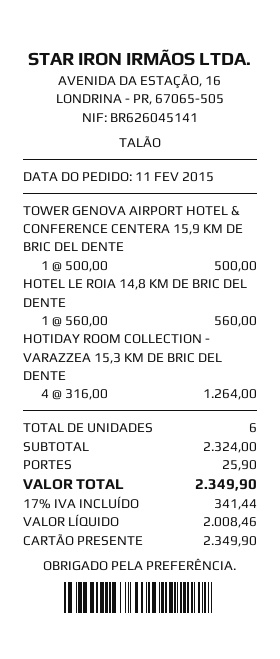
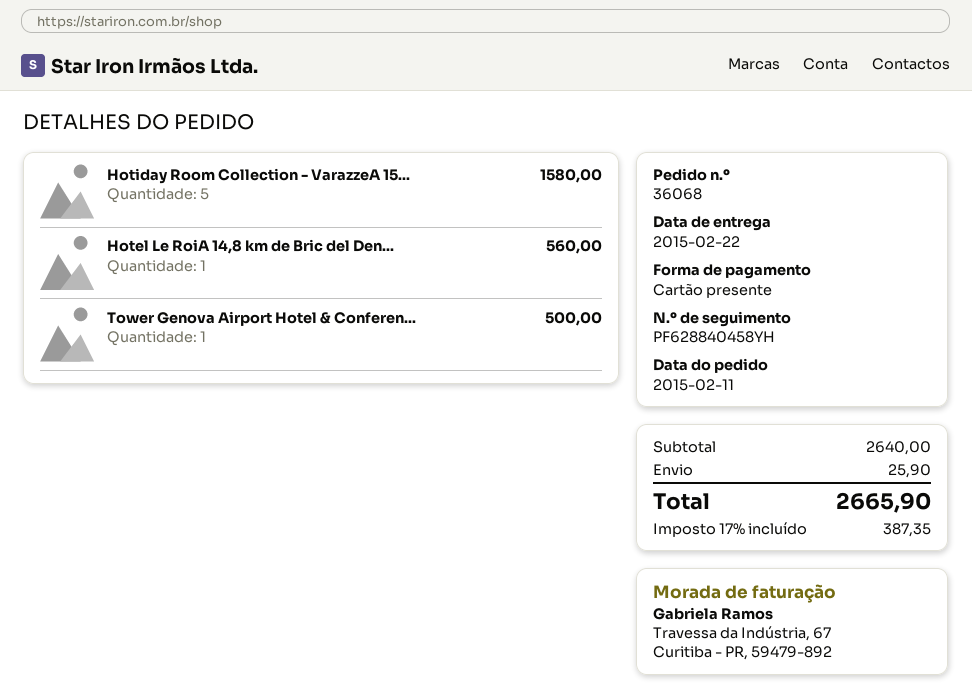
HOTIDAY ROOM COLLECTION - VARAZZEA 15,3 KM DE BRIC DEL DENTE: 4 for 1264.00 -> 5 for 1580.00
subtotal: 2324.00 -> 2640.00
tax: 17% = 341.44 -> 17% = 387.35
total: 2349.90 -> 2665.90

